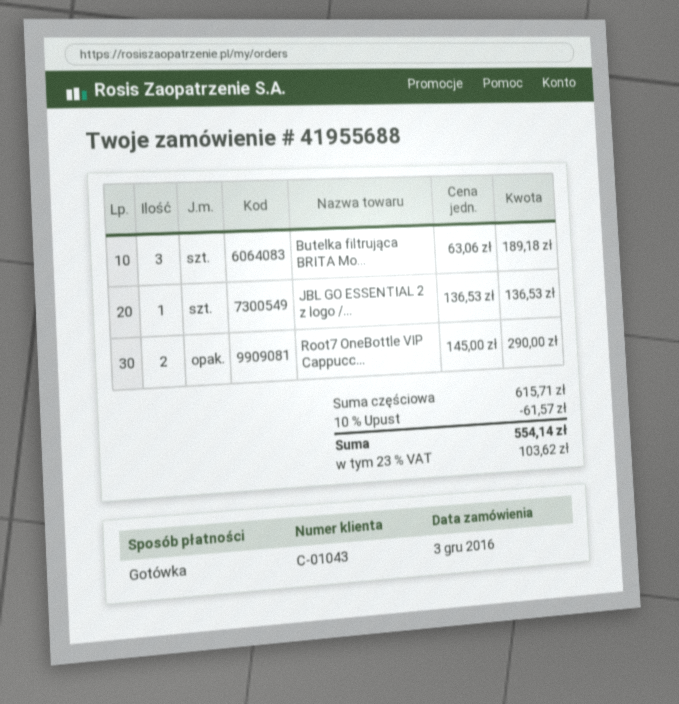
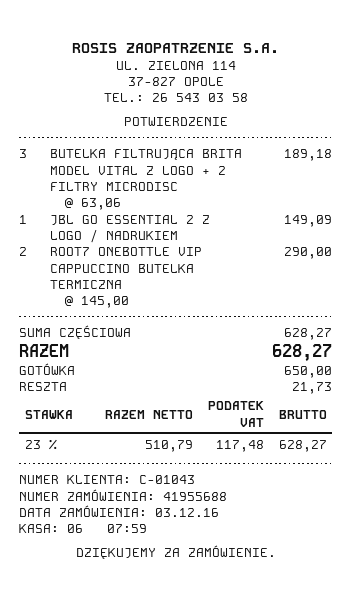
JBL GO ESSENTIAL 2 z logo /...: 1 x 136.53 = 136.53 -> 1 x 149.09 = 149.09
subtotal: 615.71 -> 628.27
discount: 10% = 61.57 -> none
tax: 23% = 103.62 -> 23% = 117.48
total: 554.14 -> 628.27

